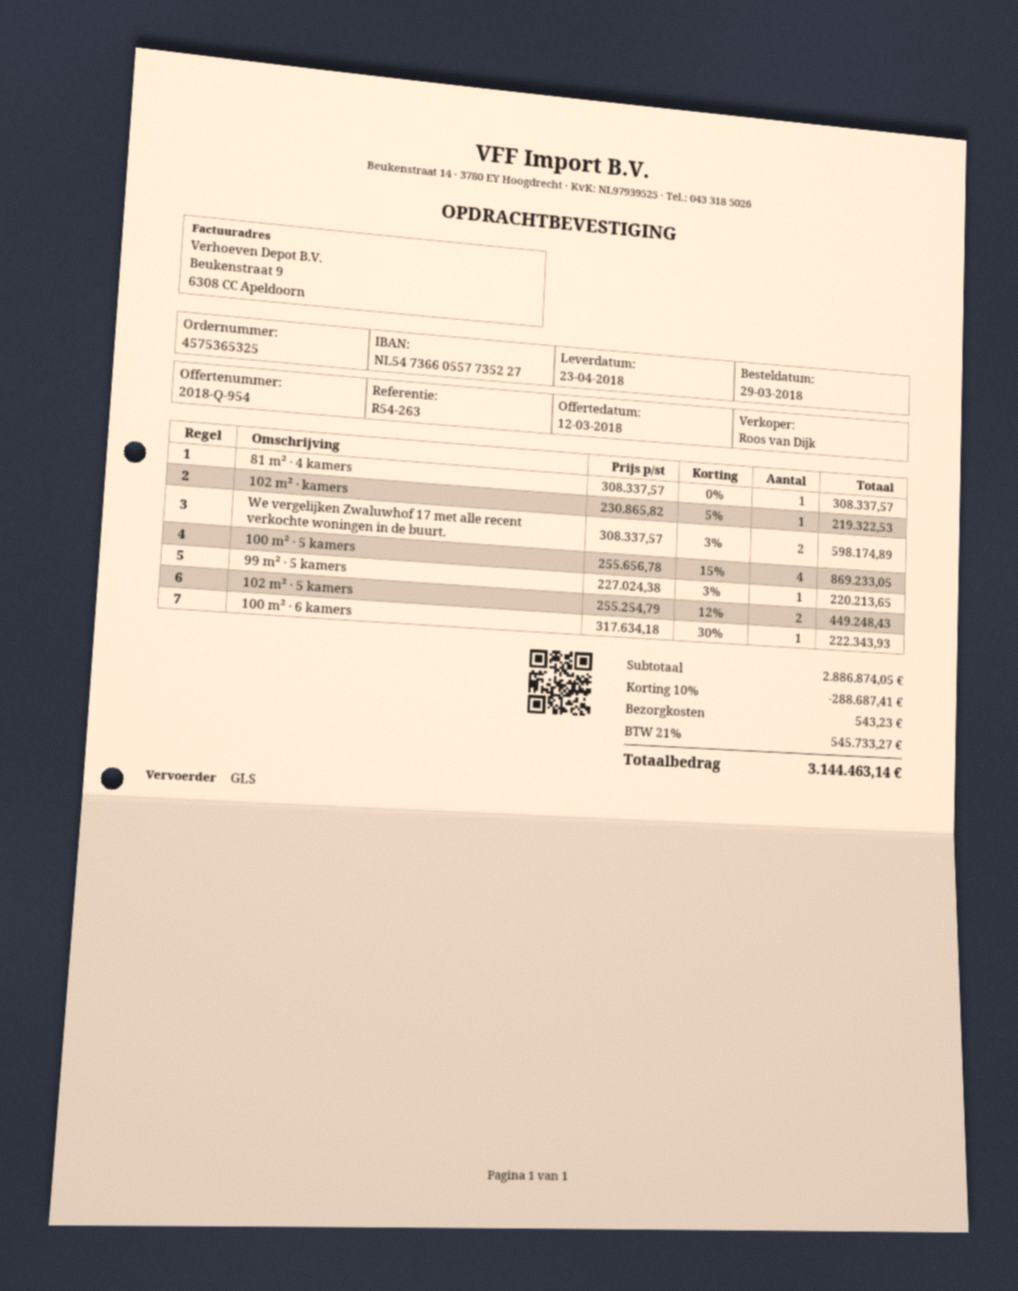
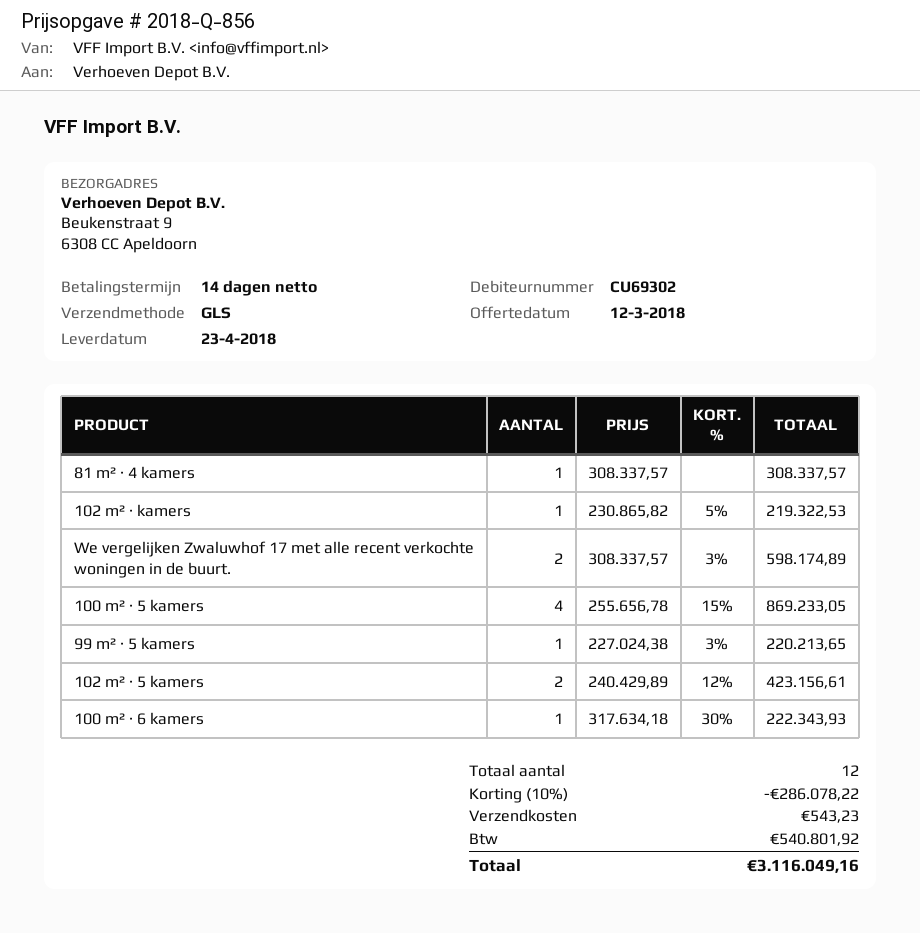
quote number: 2018-Q-954 -> 2018-Q-856
102 m² · 5 kamers: 2 x 255254.79 - 12% = 449248.43 -> 2 x 240429.89 - 12% = 423156.61
discount: 10% = 288687.41 -> 10% = 286078.22
tax: 545733.27 -> 540801.92
total: 3144463.14 -> 3116049.16

